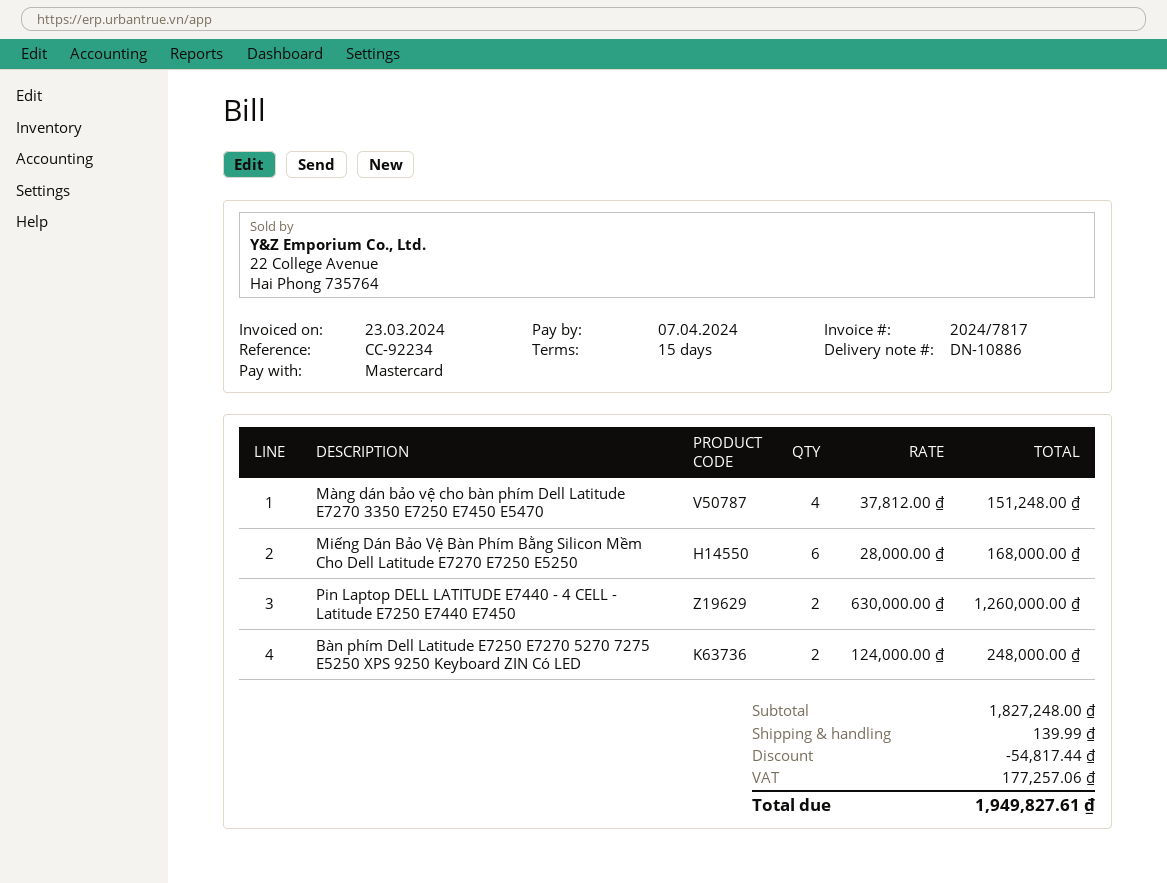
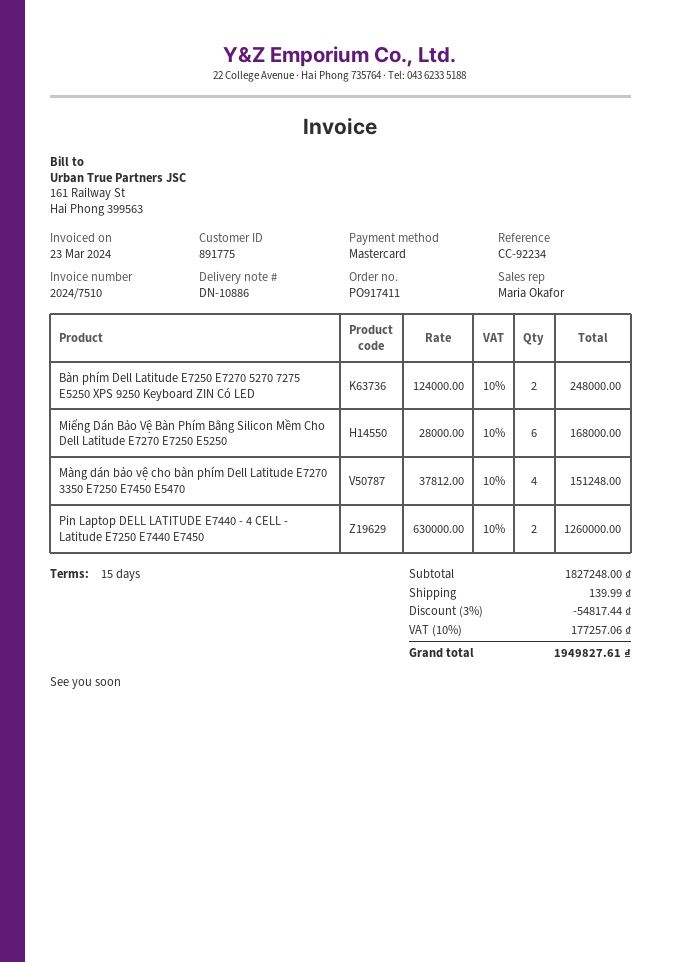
invoice number: 2024/7817 -> 2024/7510

